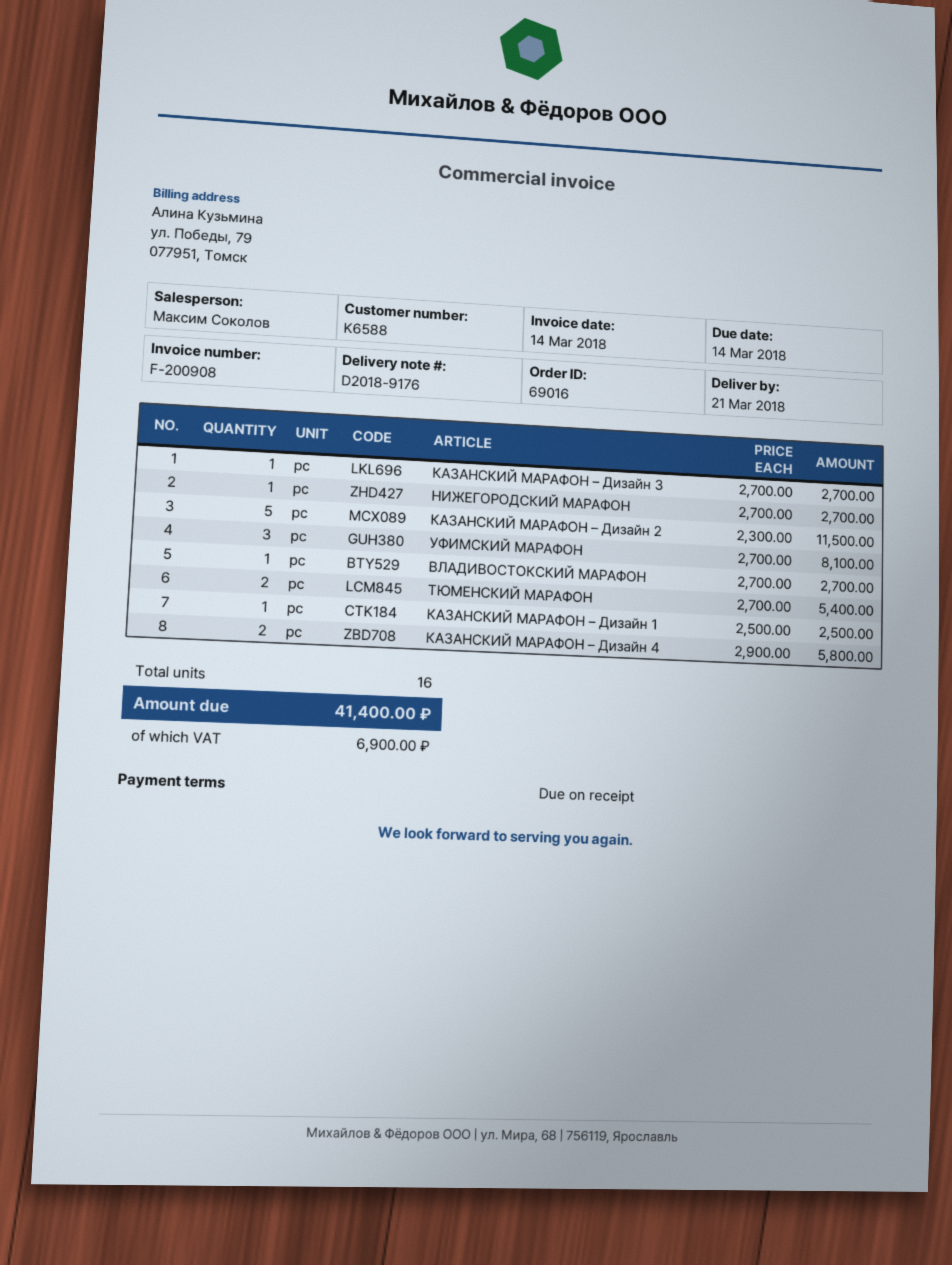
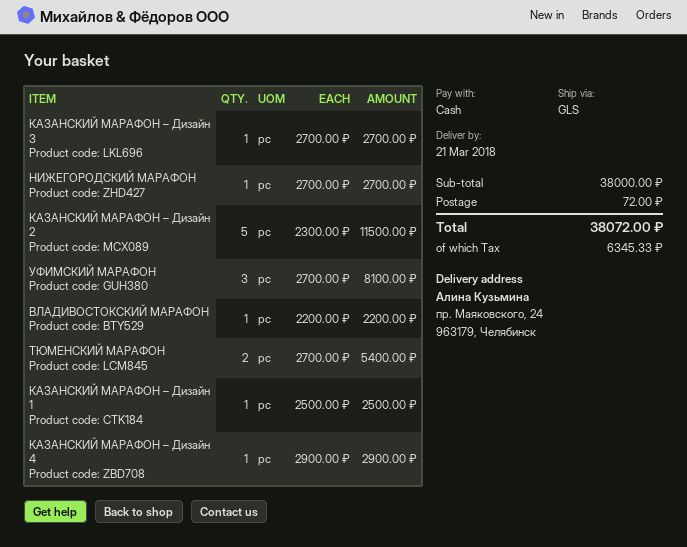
ВЛАДИВОСТОКСКИЙ МАРАФОН: 1 x 2700.00 = 2700.00 -> 1 x 2200.00 = 2200.00
КАЗАНСКИЙ МАРАФОН – Дизайн 4: 2 x 2900.00 = 5800.00 -> 1 x 2900.00 = 2900.00
shipping: none -> 72.00
tax: 6900.00 -> 6345.33
total: 41400.00 -> 38072.00

